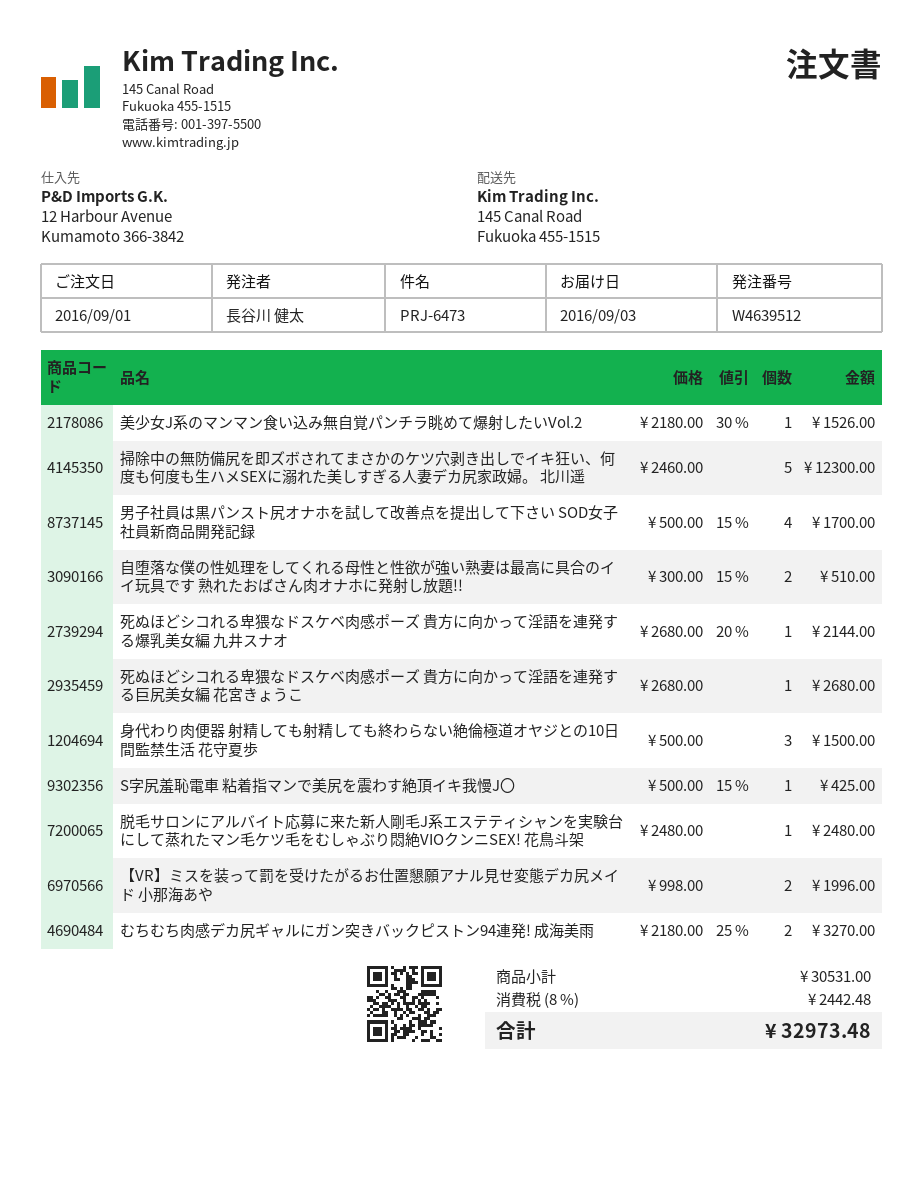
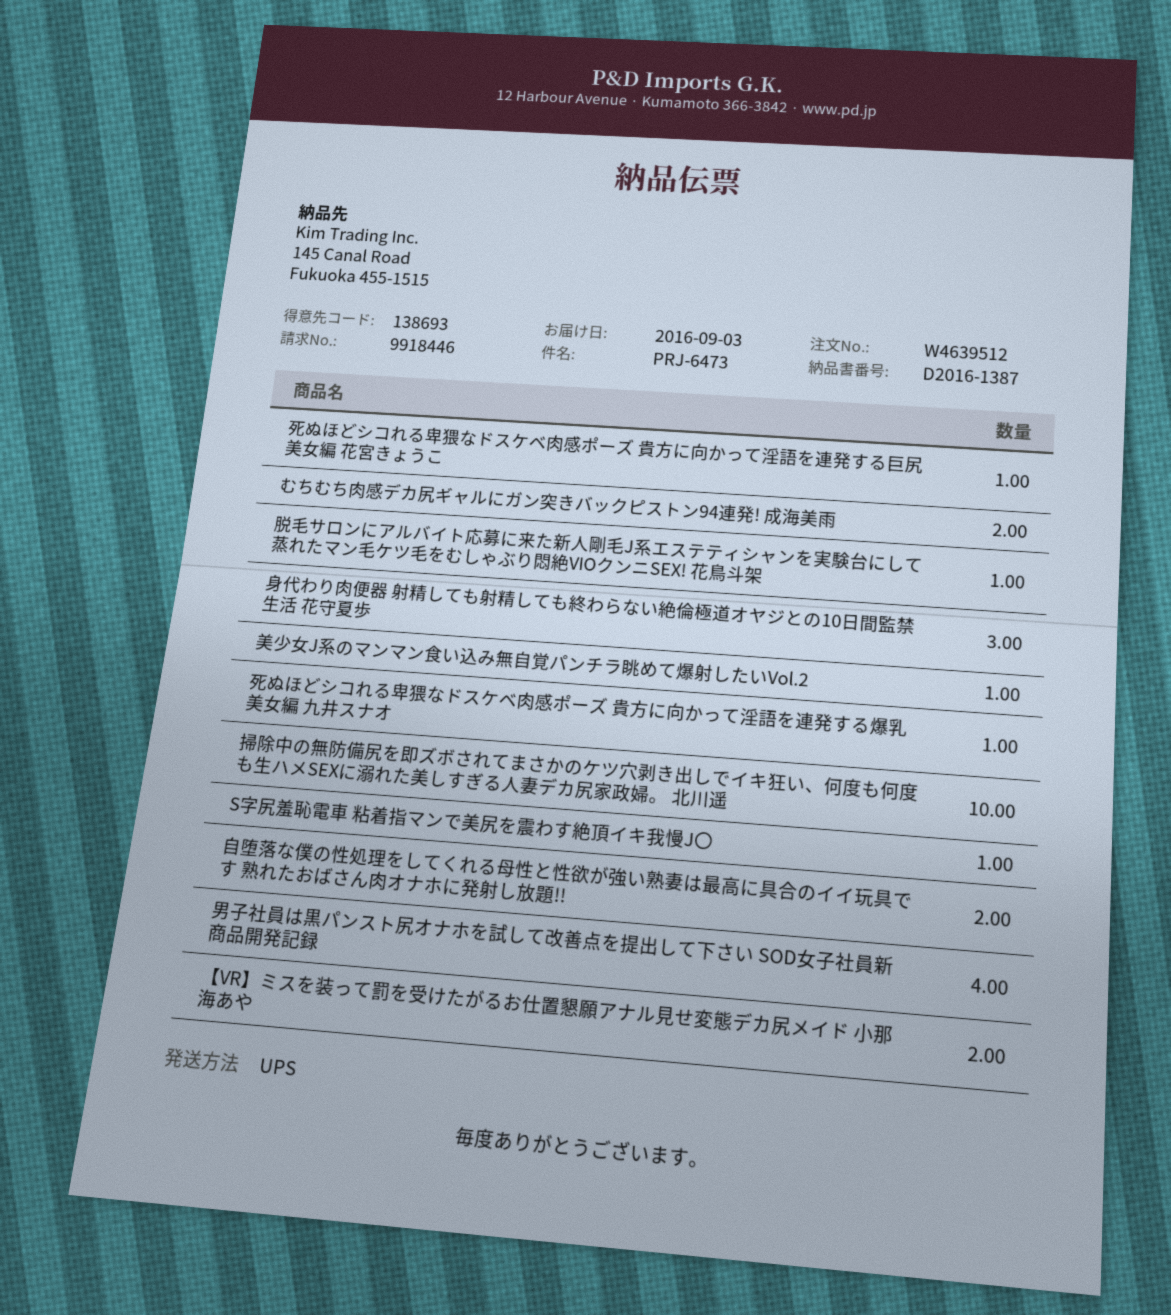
掃除中の無防備尻を即ズボされてまさかのケツ穴剥き出しでイキ狂い、何度も何度も生ハメSEXに溺れた美しすぎる人妻デカ尻家政婦。 北川遥: 5 -> 10

